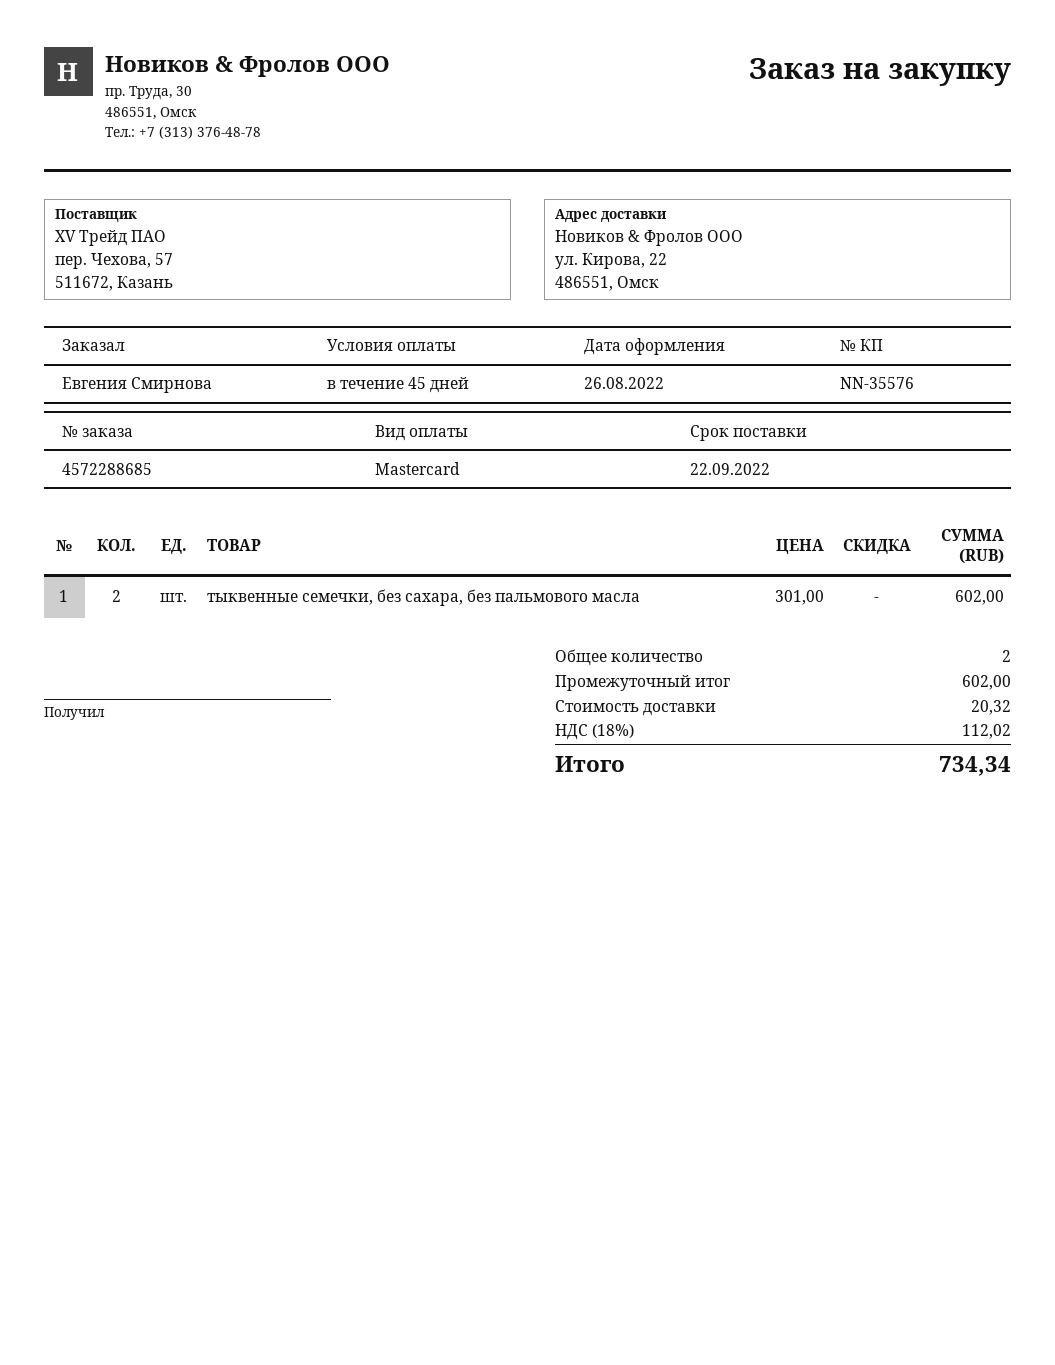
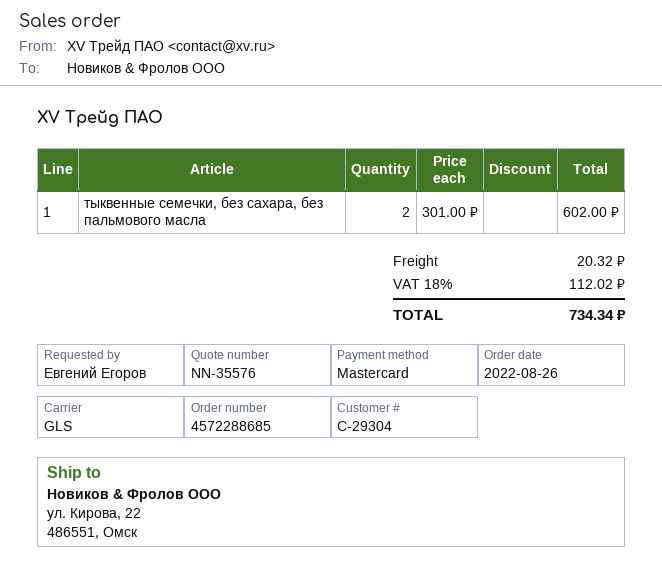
ordered by: Евгения Смирнова -> Евгений Егоров

